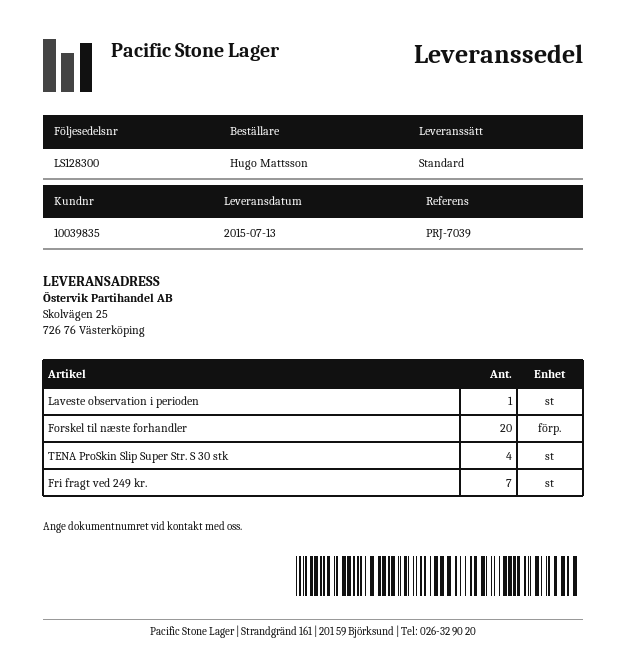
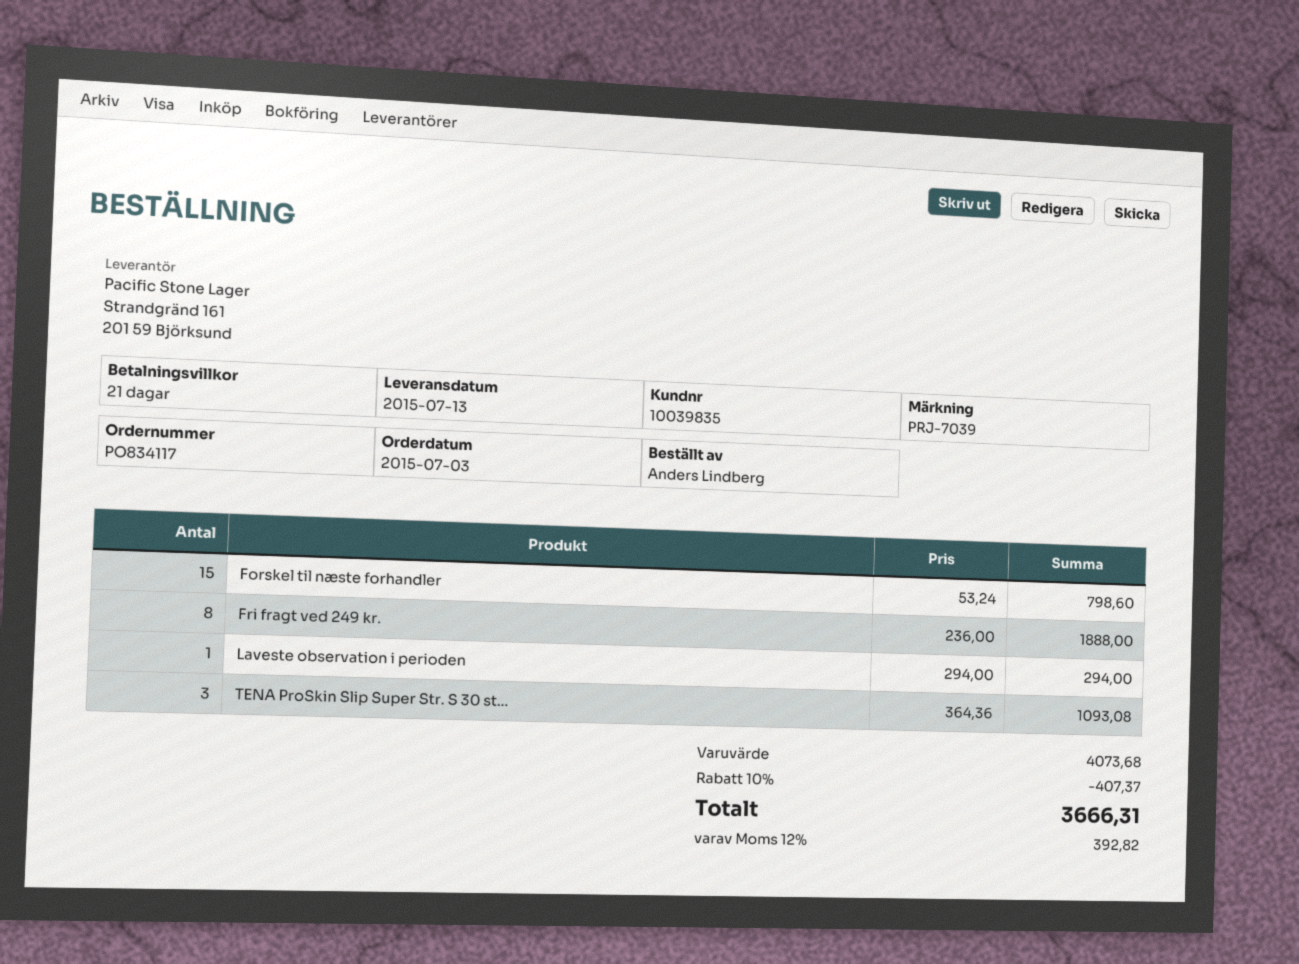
ordered by: Hugo Mattsson -> Anders Lindberg
Forskel til næste forhandler: 20 -> 15
TENA ProSkin Slip Super Str. S 30 stk: 4 -> 3
Fri fragt ved 249 kr.: 7 -> 8

